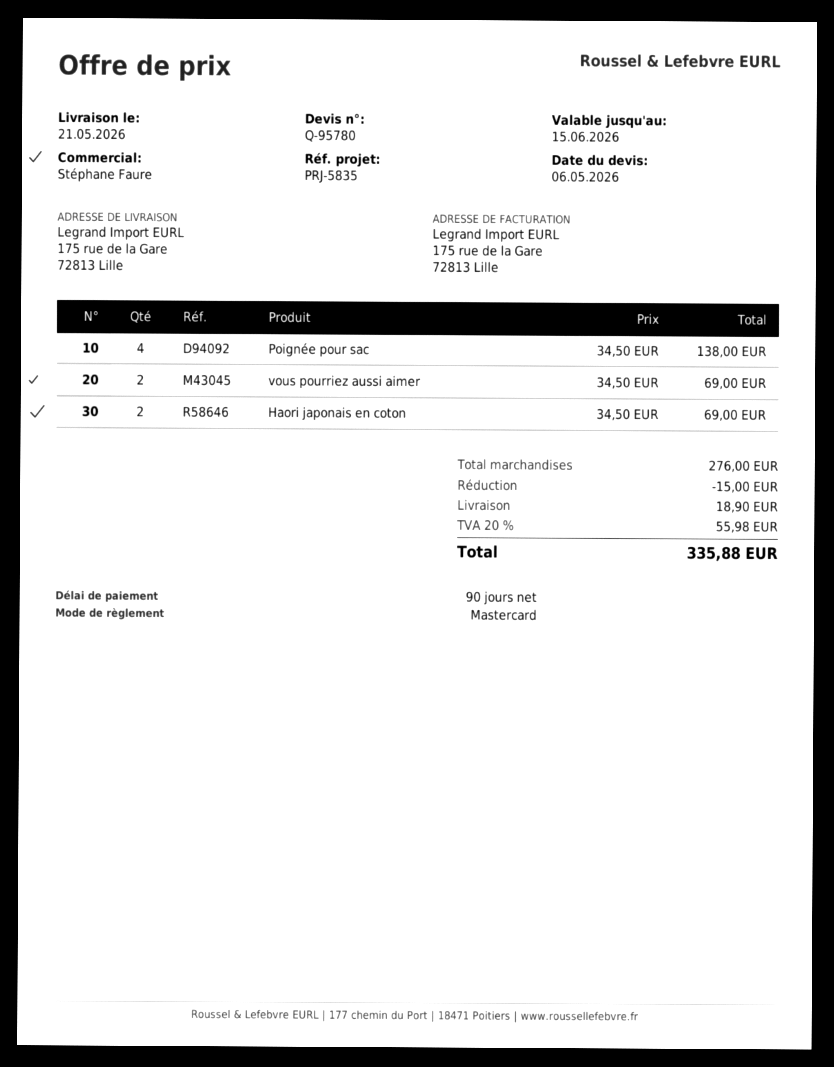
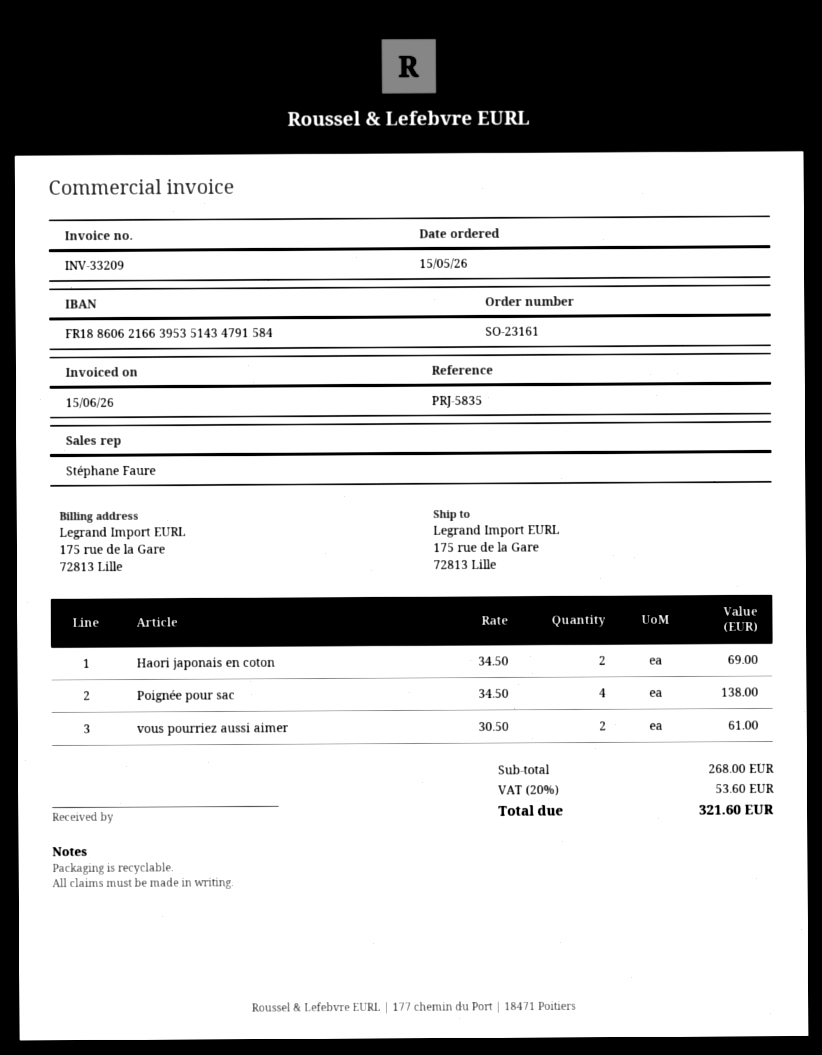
vous pourriez aussi aimer: 2 x 34.50 = 69.00 -> 2 x 30.50 = 61.00
subtotal: 276.00 -> 268.00
discount: 15.00 -> none
shipping: 18.90 -> none
tax: 20% = 55.98 -> 20% = 53.60
total: 335.88 -> 321.60

